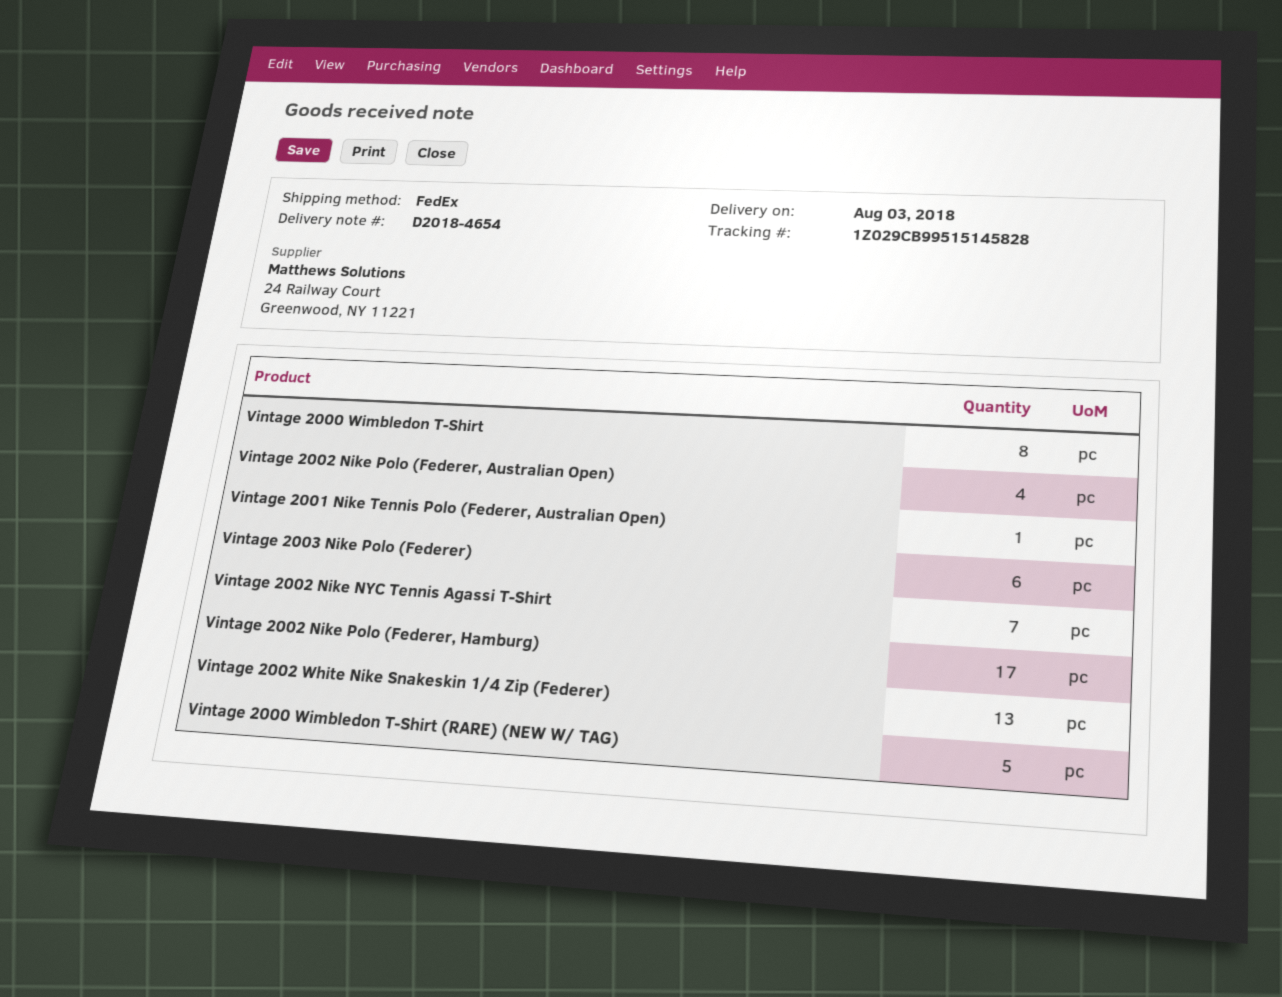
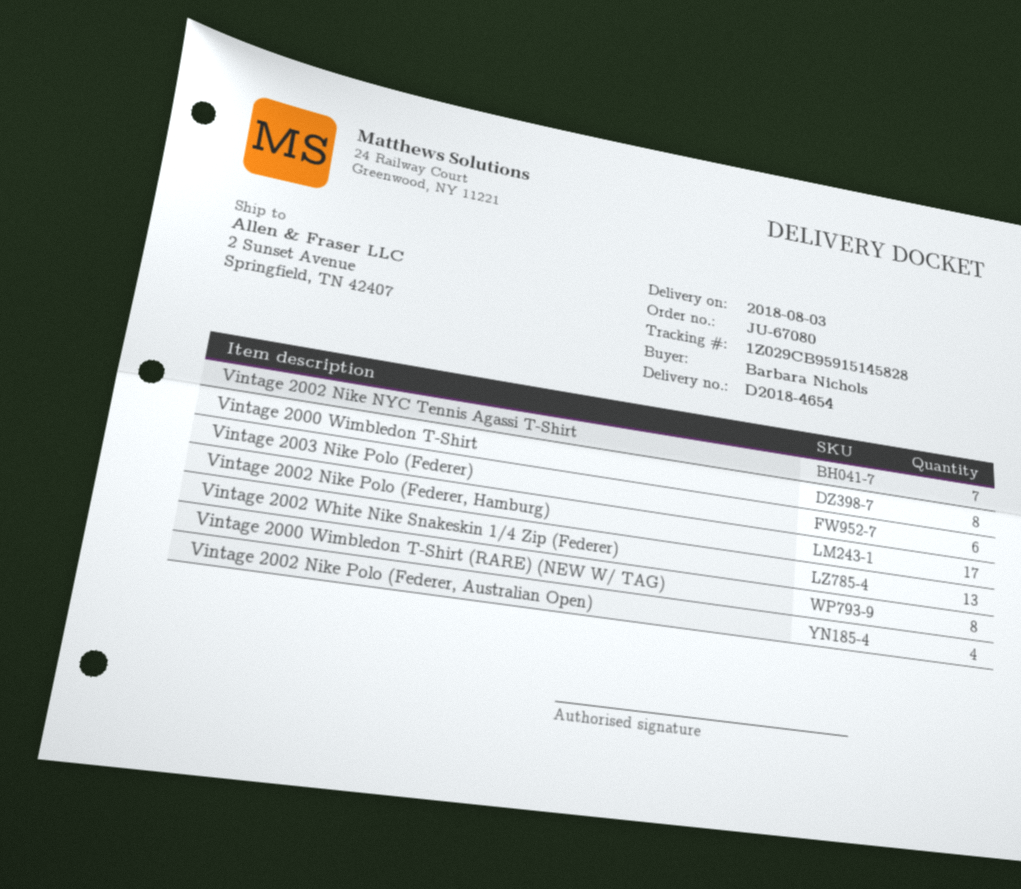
tracking number: 1Z029CB99515145828 -> 1Z029CB95915145828
Vintage 2001 Nike Tennis Polo (Federer, Australian Open): 1 -> none
Vintage 2000 Wimbledon T-Shirt (RARE) (NEW W/ TAG): 5 -> 8

